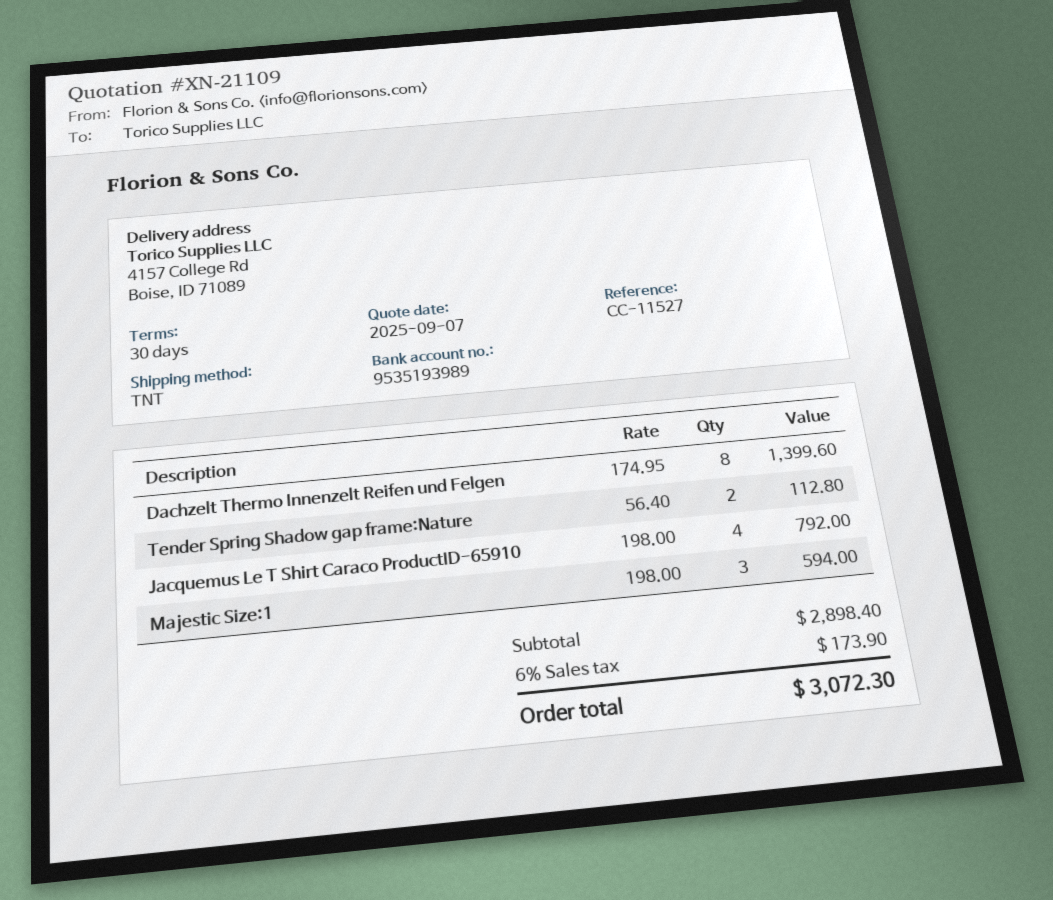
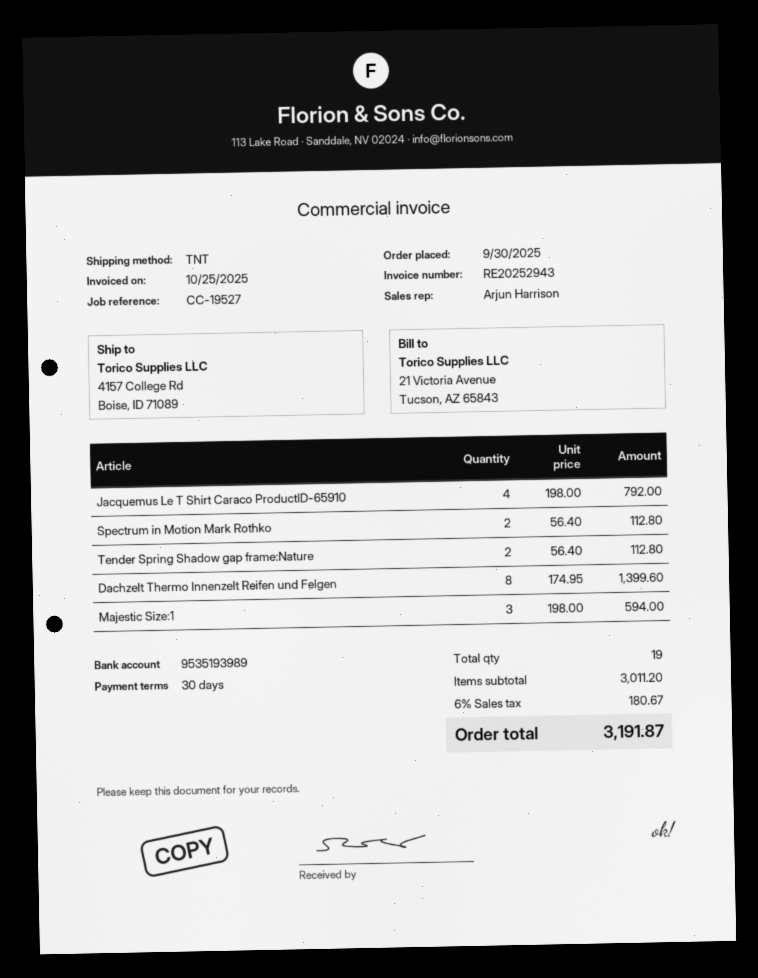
reference: CC-11527 -> CC-19527
Spectrum in Motion Mark Rothko: none -> 2 x 56.40 = 112.80
subtotal: 2898.40 -> 3011.20
tax: 6% = 173.90 -> 6% = 180.67
total: 3072.30 -> 3191.87

